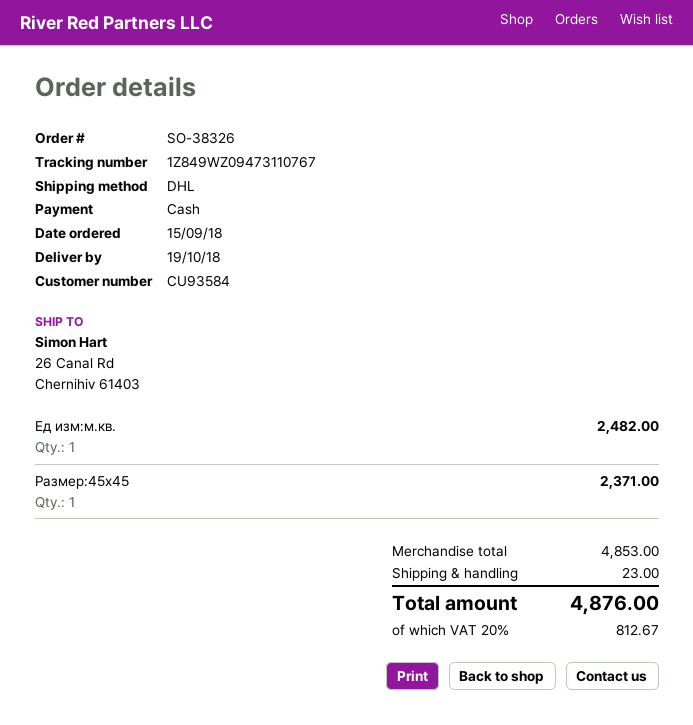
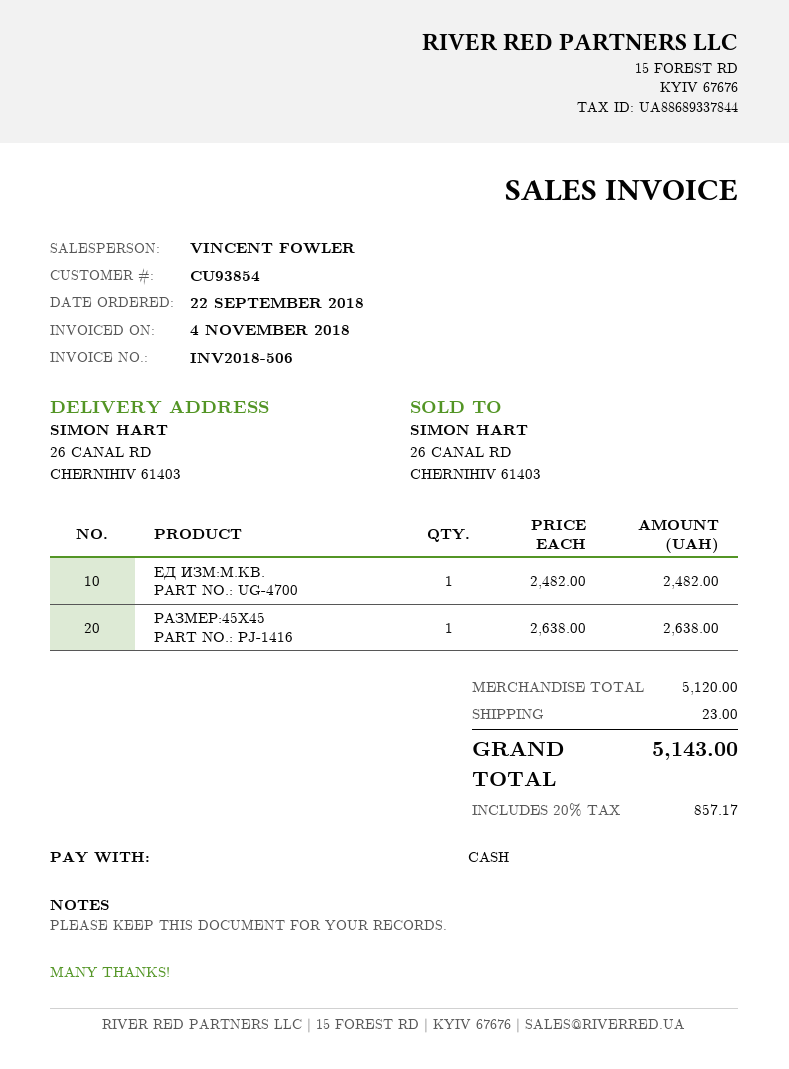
order date: 2018-09-15 -> 2018-09-22
customer number: CU93584 -> CU93854
Размер:45x45: 1 for 2371.00 -> 1 for 2638.00
subtotal: 4853.00 -> 5120.00
tax: 20% = 812.67 -> 20% = 857.17
total: 4876.00 -> 5143.00

